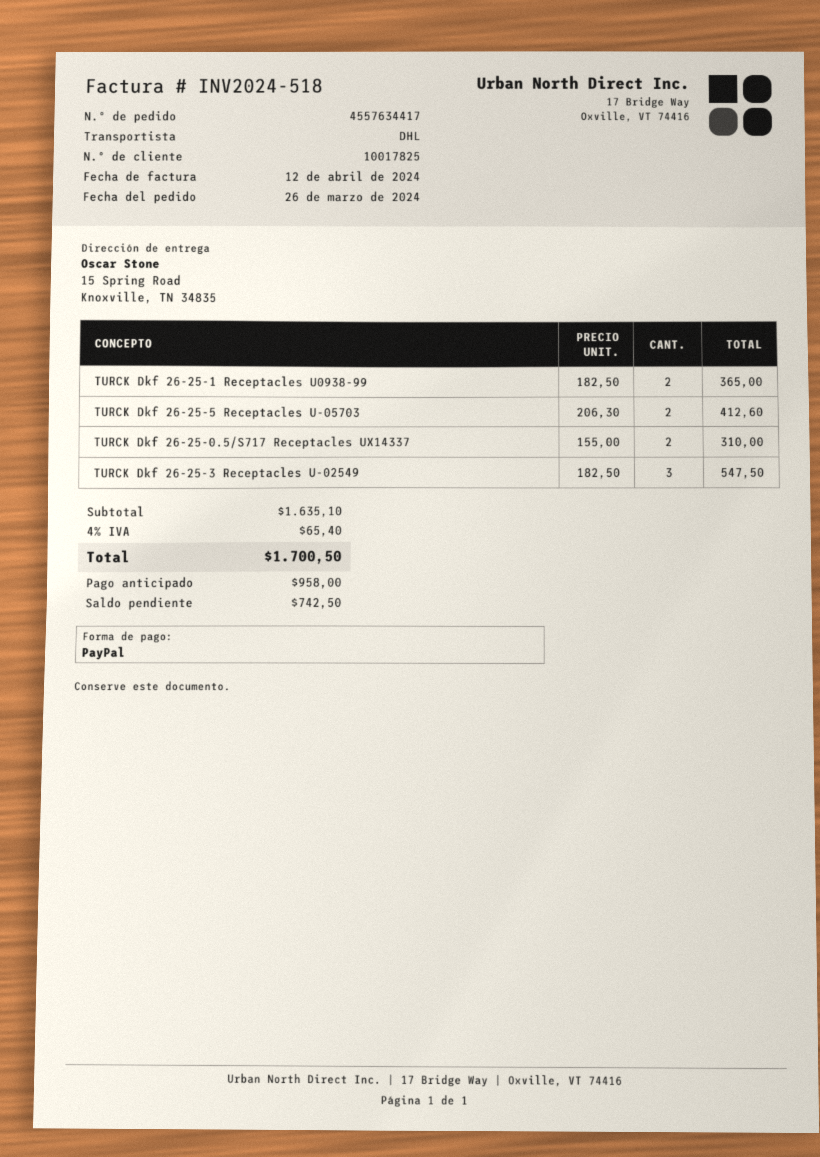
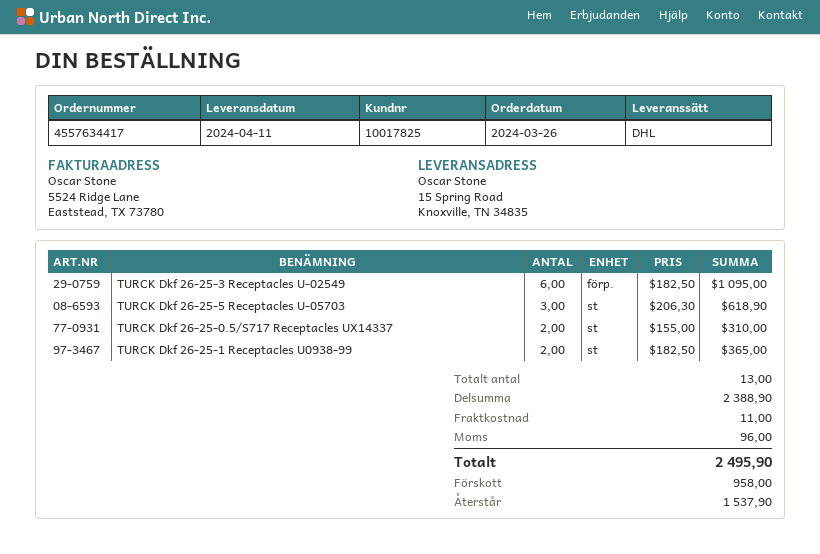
TURCK Dkf 26-25-5 Receptacles U-05703: 2 x 206.30 = 412.60 -> 3 x 206.30 = 618.90
TURCK Dkf 26-25-3 Receptacles U-02549: 3 x 182.50 = 547.50 -> 6 x 182.50 = 1095.00
subtotal: 1635.10 -> 2388.90
shipping: none -> 11.00
tax: 65.40 -> 96.00
total: 1700.50 -> 2495.90
balance: 742.50 -> 1537.90

